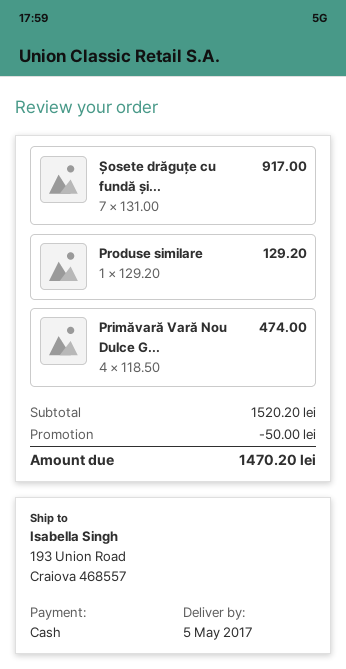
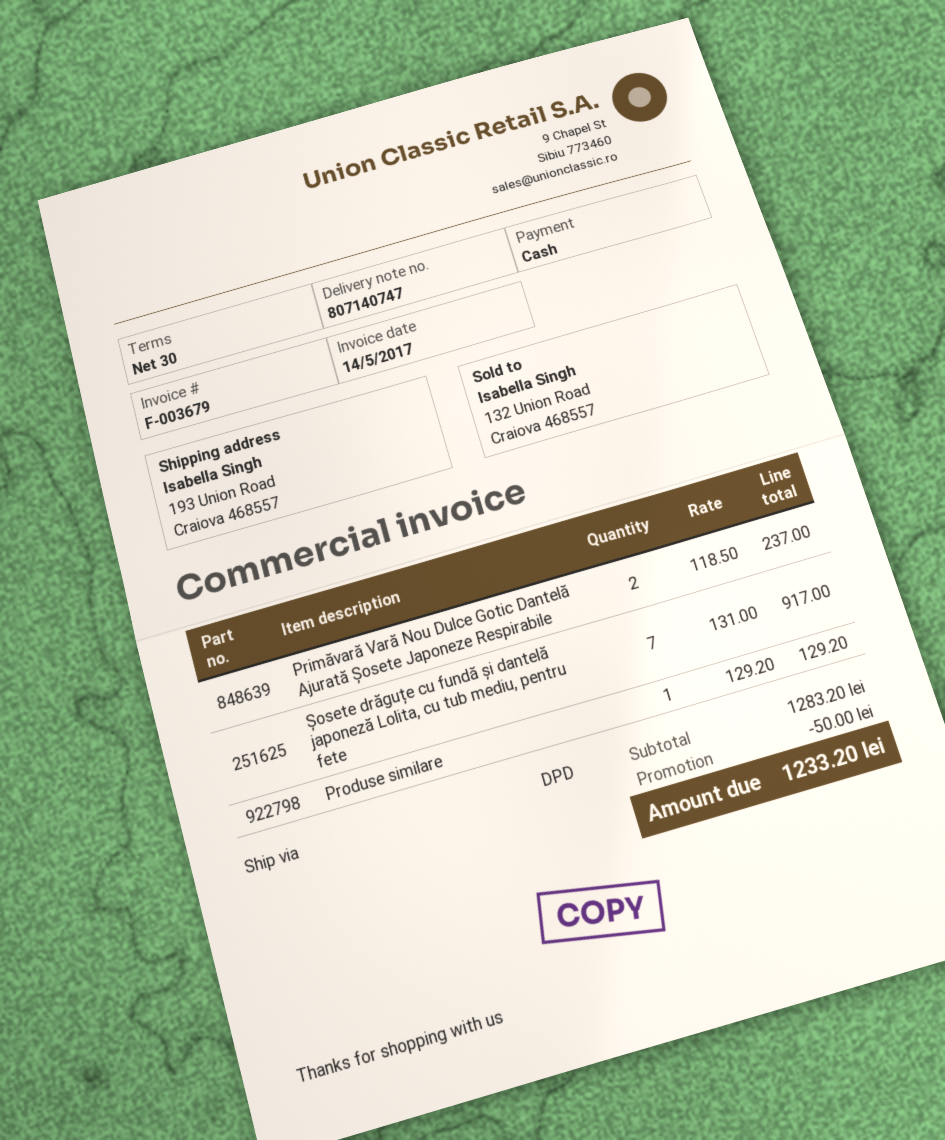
Primăvară Vară Nou Dulce G...: 4 x 118.50 = 474.00 -> 2 x 118.50 = 237.00
subtotal: 1520.20 -> 1283.20
total: 1470.20 -> 1233.20

